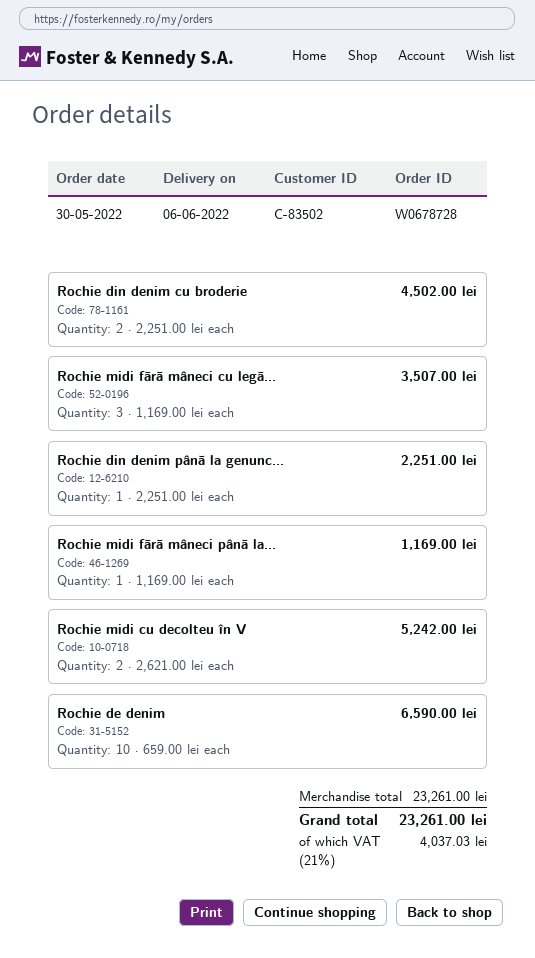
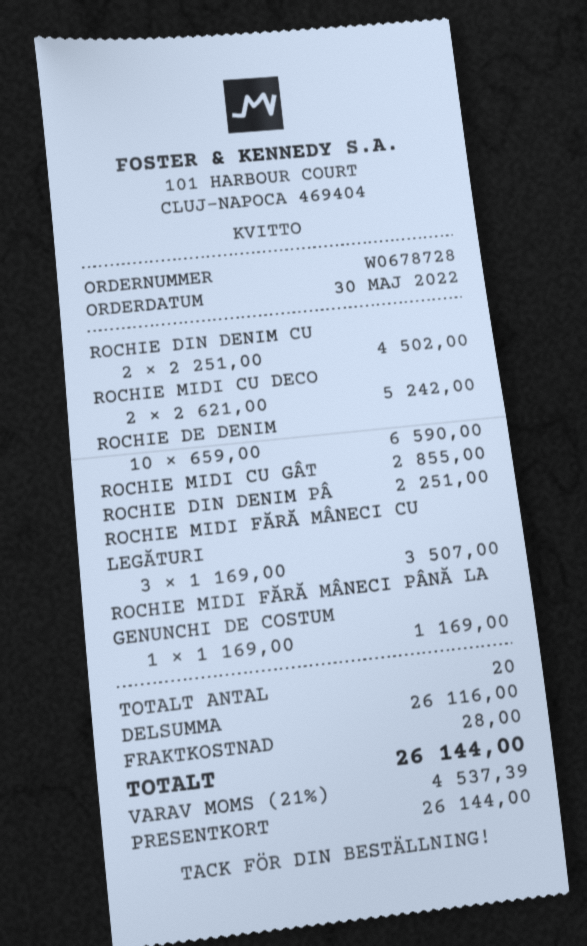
ROCHIE MIDI CU GÂT: none -> 1 x 2855.00 = 2855.00
subtotal: 23261.00 -> 26116.00
shipping: none -> 28.00
tax: 21% = 4037.03 -> 21% = 4537.39
total: 23261.00 -> 26144.00

